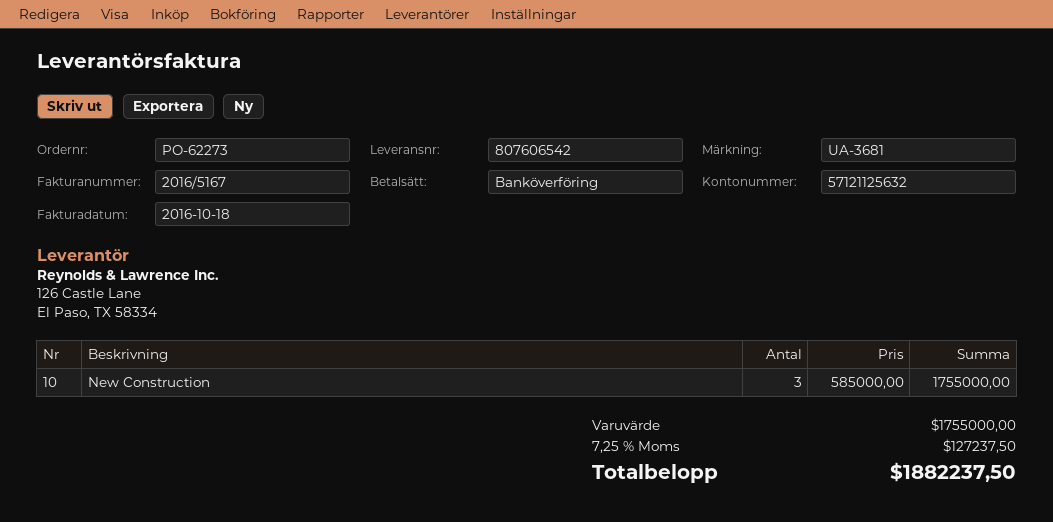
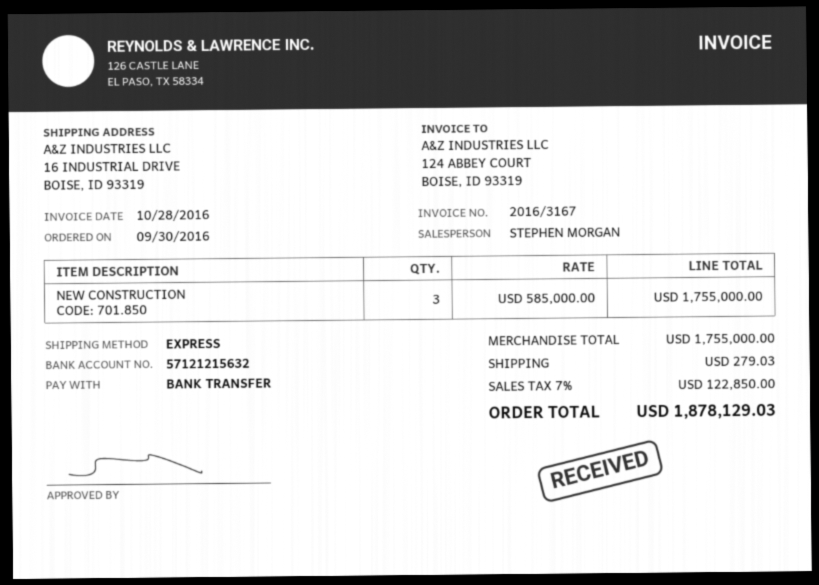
invoice number: 2016/5167 -> 2016/3167
invoice date: 2016-10-18 -> 2016-10-28
bank account: 57121125632 -> 57121215632
shipping: none -> 279.03
tax: 7.25% = 127237.50 -> 7% = 122850.00
total: 1882237.50 -> 1878129.03

